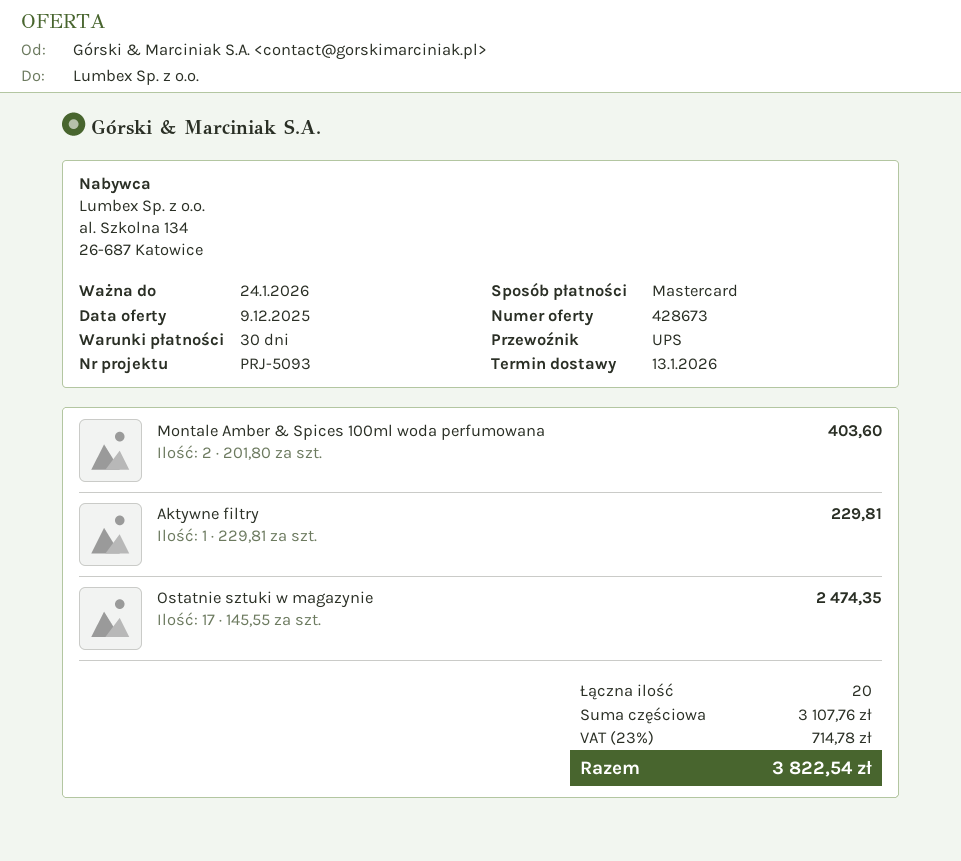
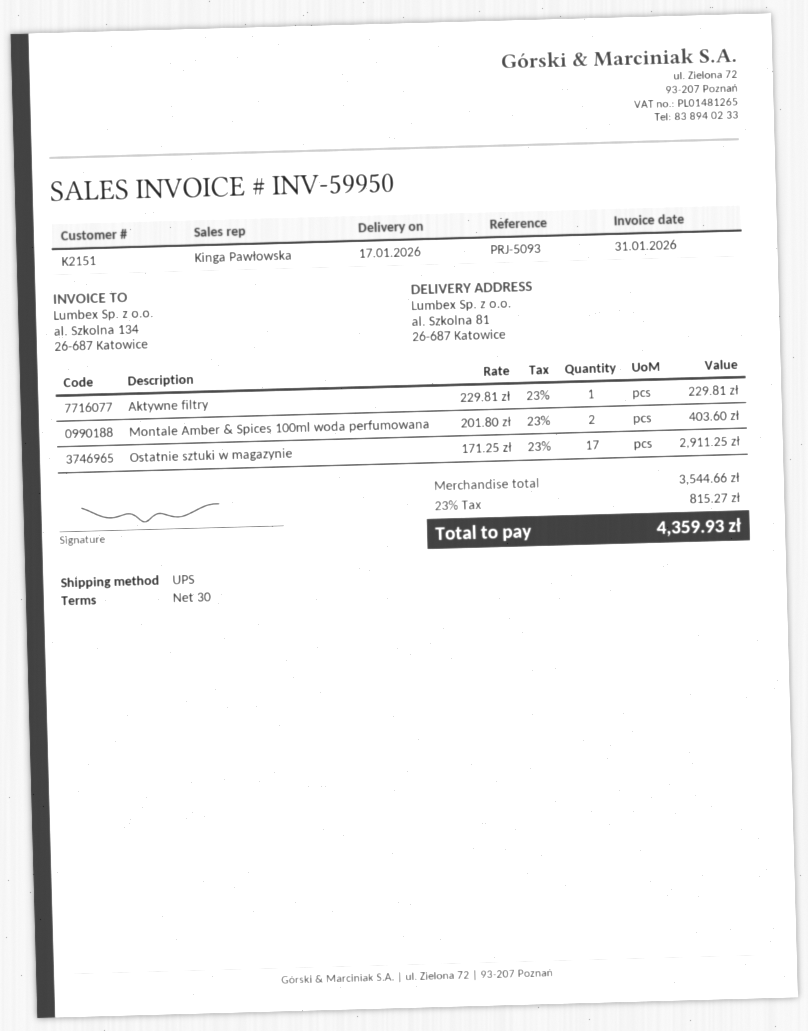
delivery date: 2026-01-13 -> 2026-01-17
Ostatnie sztuki w magazynie: 17 x 145.55 = 2474.35 -> 17 x 171.25 = 2911.25
subtotal: 3107.76 -> 3544.66
tax: 23% = 714.78 -> 23% = 815.27
total: 3822.54 -> 4359.93

